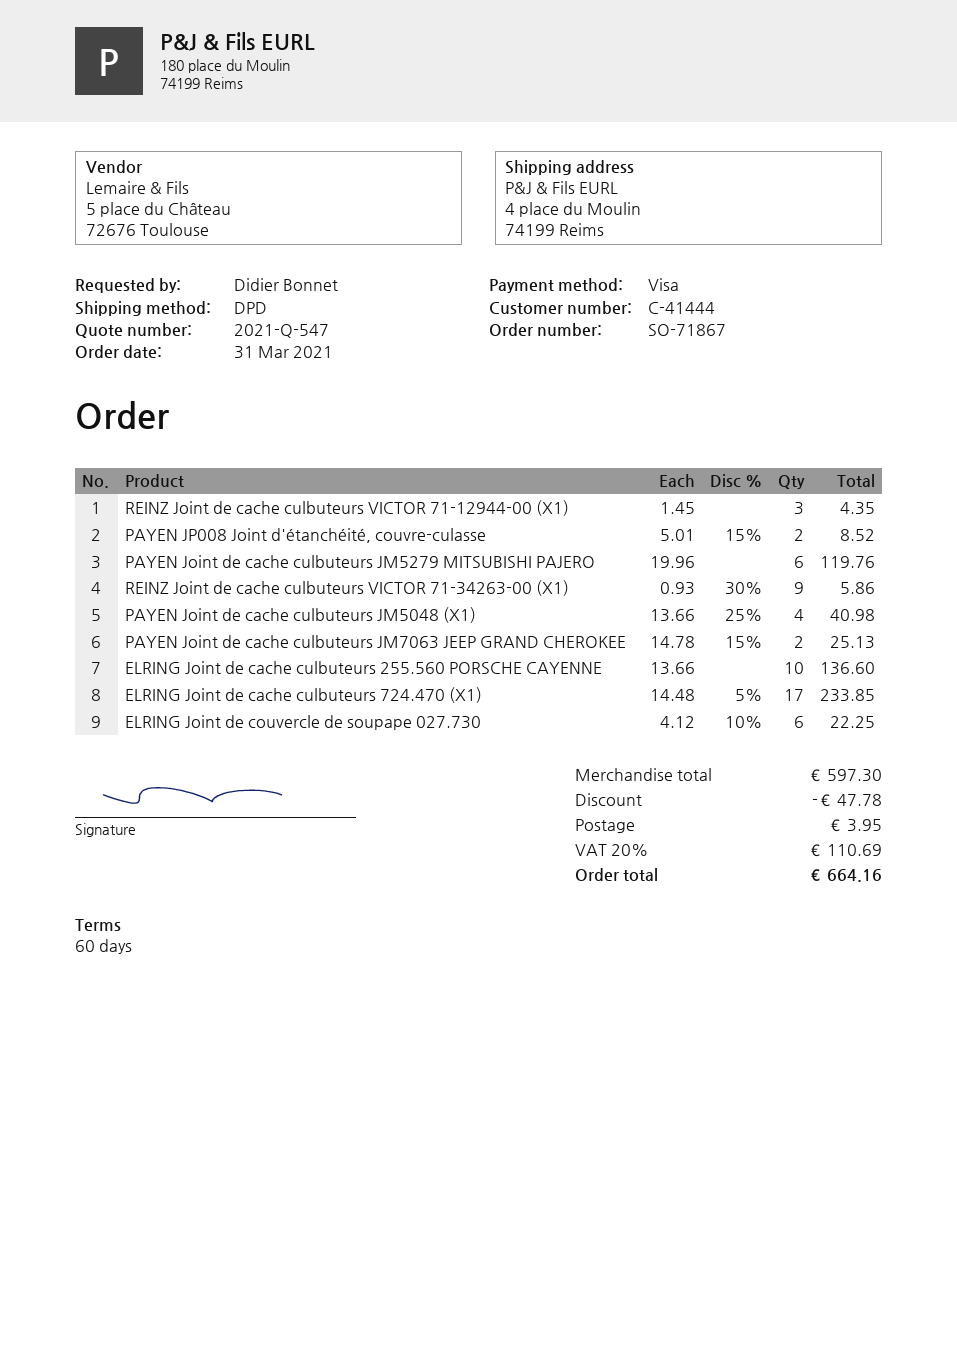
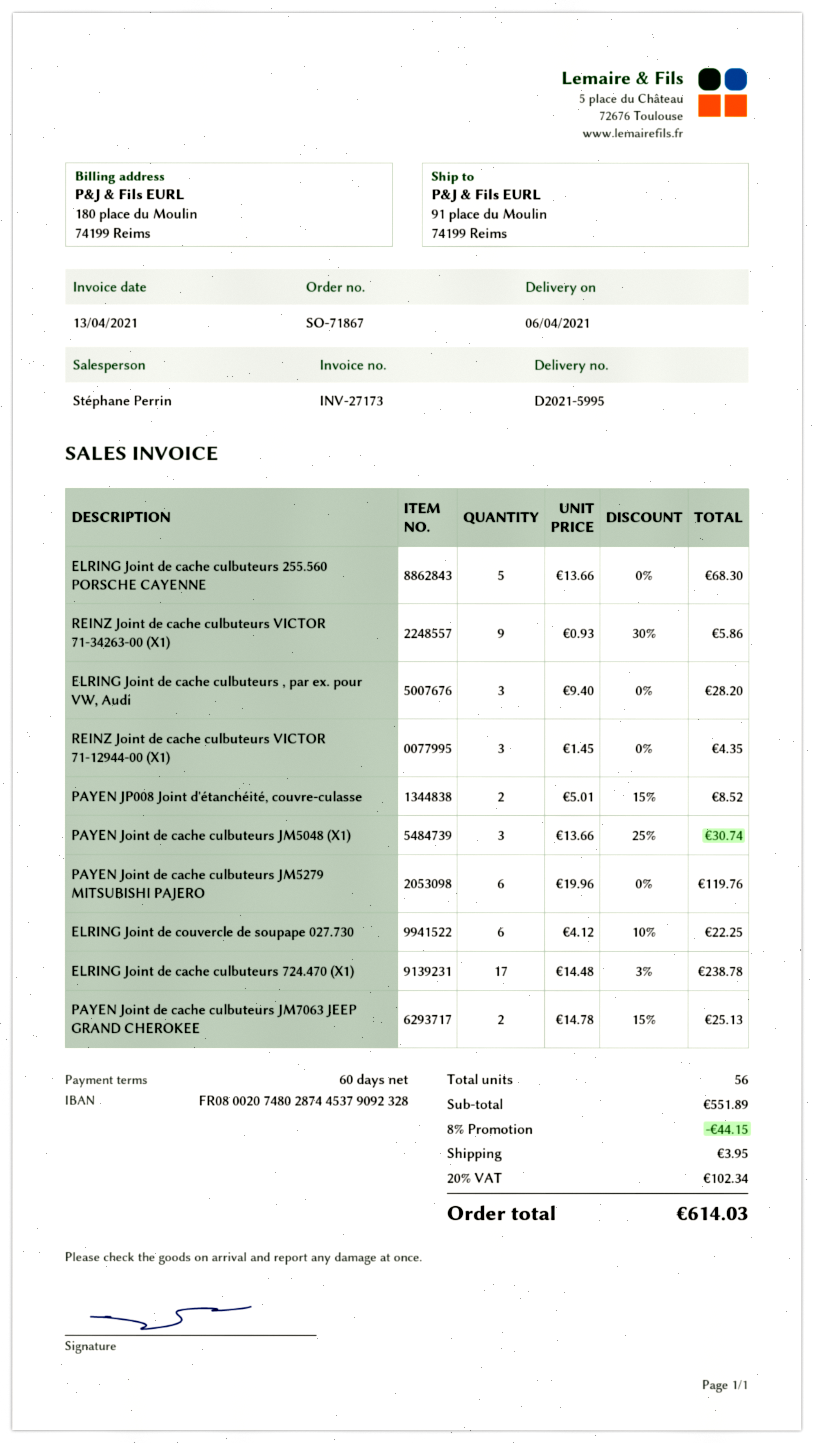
ship to: 4 place du Moulin, 74199 Reims -> 91 place du Moulin, 74199 Reims
PAYEN Joint de cache culbuteurs JM5048 (X1): 4 x 13.66 - 25% = 40.98 -> 3 x 13.66 - 25% = 30.74
ELRING Joint de cache culbuteurs 255.560 PORSCHE CAYENNE: 10 x 13.66 = 136.60 -> 5 x 13.66 = 68.30
ELRING Joint de cache culbuteurs 724.470 (X1): 17 x 14.48 - 5% = 233.85 -> 17 x 14.48 - 3% = 238.78
ELRING Joint de cache culbuteurs , par ex. pour VW, Audi: none -> 3 x 9.40 = 28.20
subtotal: 597.30 -> 551.89
discount: 47.78 -> 44.15
tax: 20% = 110.69 -> 20% = 102.34
total: 664.16 -> 614.03

